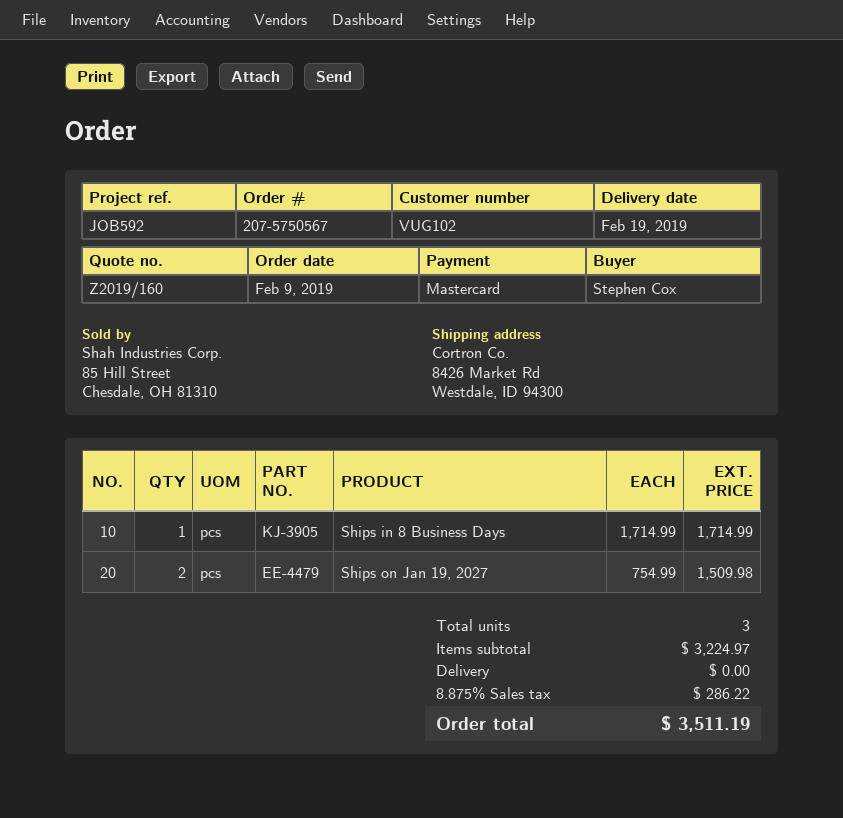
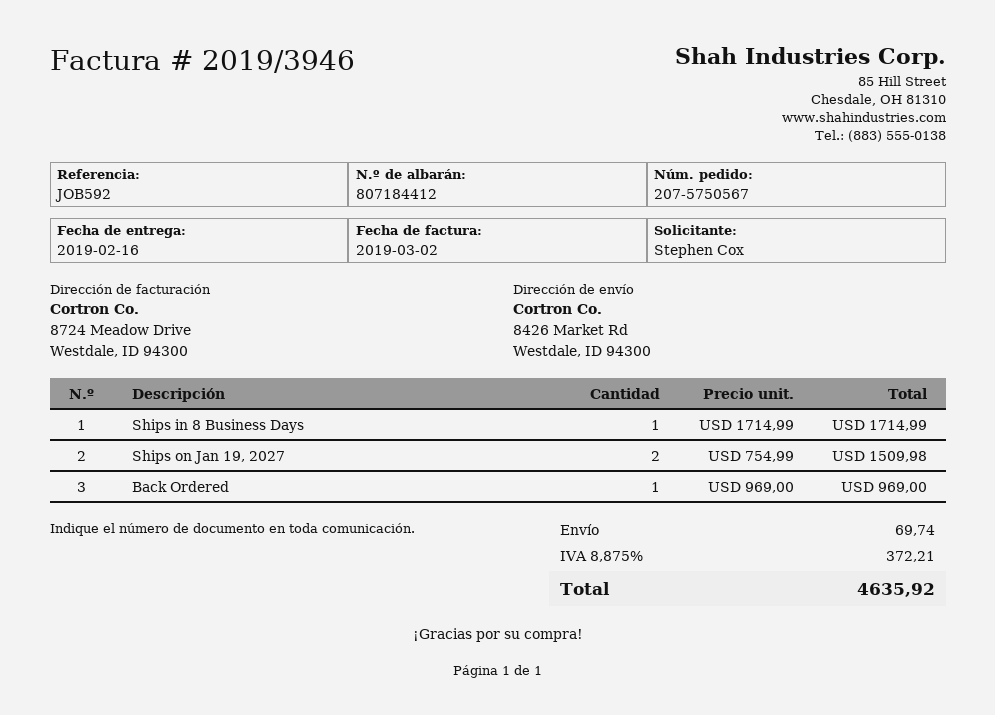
delivery date: 2019-02-19 -> 2019-02-16
Back Ordered: none -> 1 x 969.00 = 969.00
shipping: 0.00 -> 69.74
tax: 8.875% = 286.22 -> 8.875% = 372.21
total: 3511.19 -> 4635.92

